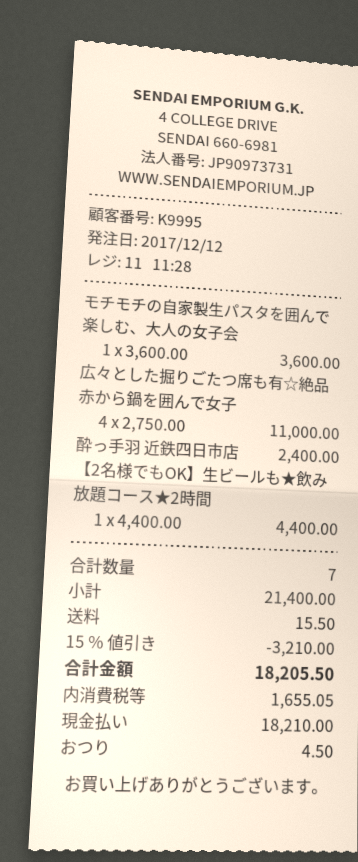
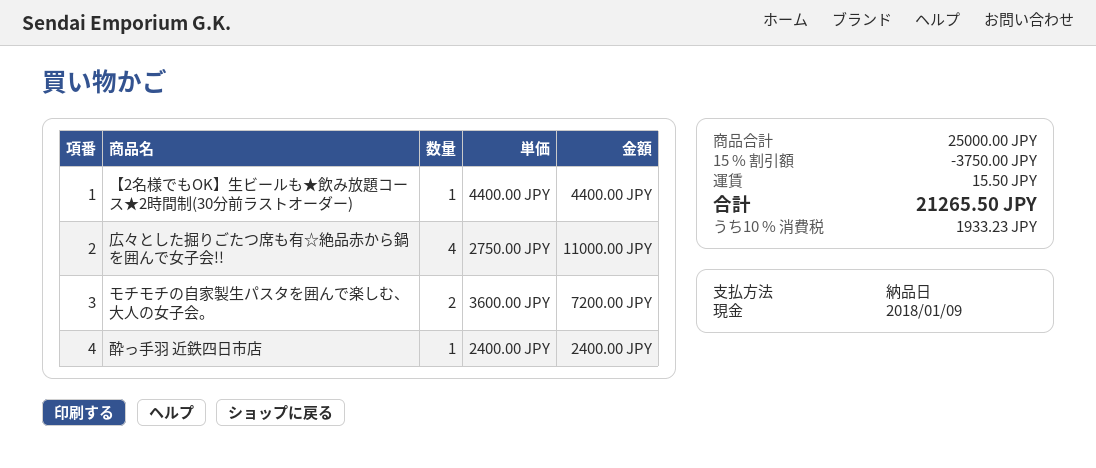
モチモチの自家製生パスタを囲んで楽しむ、大人の女子会: 1 x 3600.00 = 3600.00 -> 2 x 3600.00 = 7200.00
subtotal: 21400.00 -> 25000.00
discount: 15% = 3210.00 -> 15% = 3750.00
tax: 1655.05 -> 1933.23
total: 18205.50 -> 21265.50

